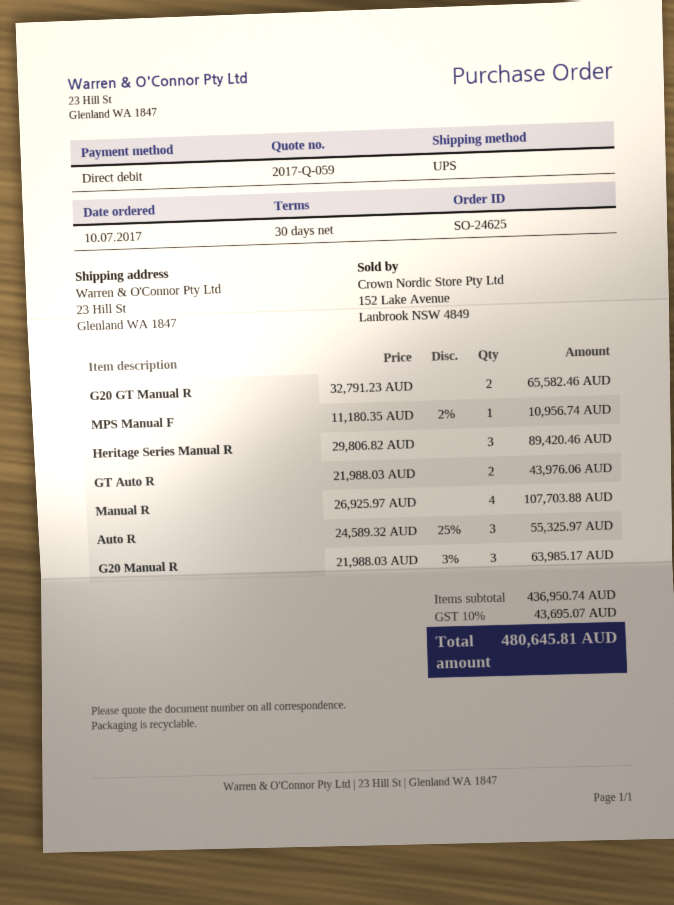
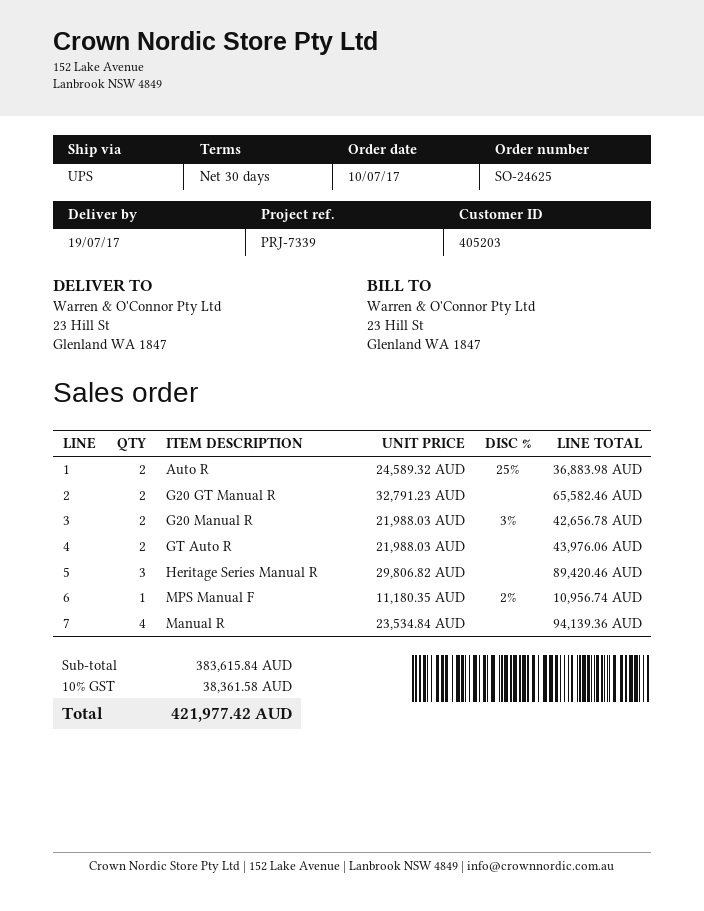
Manual R: 4 x 26925.97 = 107703.88 -> 4 x 23534.84 = 94139.36
Auto R: 3 x 24589.32 - 25% = 55325.97 -> 2 x 24589.32 - 25% = 36883.98
G20 Manual R: 3 x 21988.03 - 3% = 63985.17 -> 2 x 21988.03 - 3% = 42656.78
subtotal: 436950.74 -> 383615.84
tax: 10% = 43695.07 -> 10% = 38361.58
total: 480645.81 -> 421977.42

